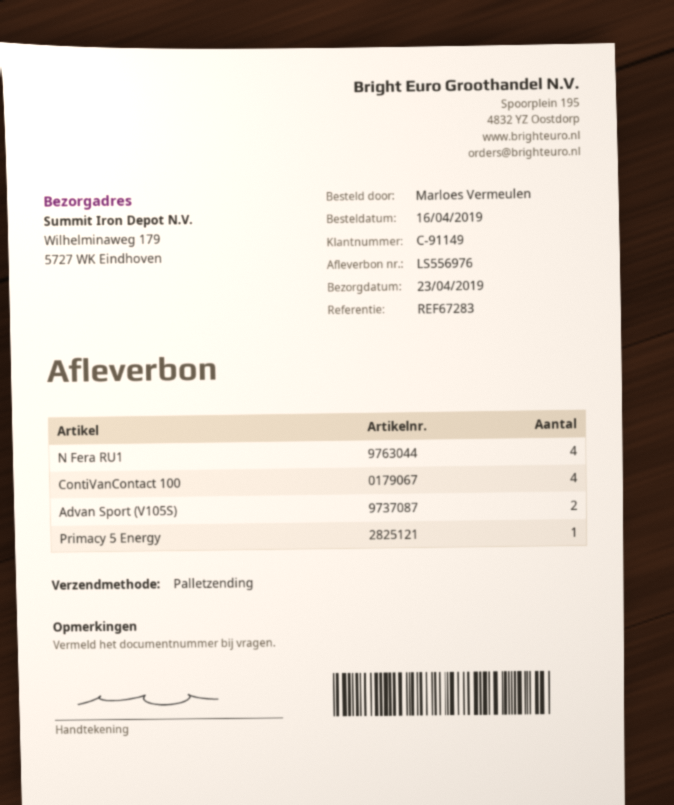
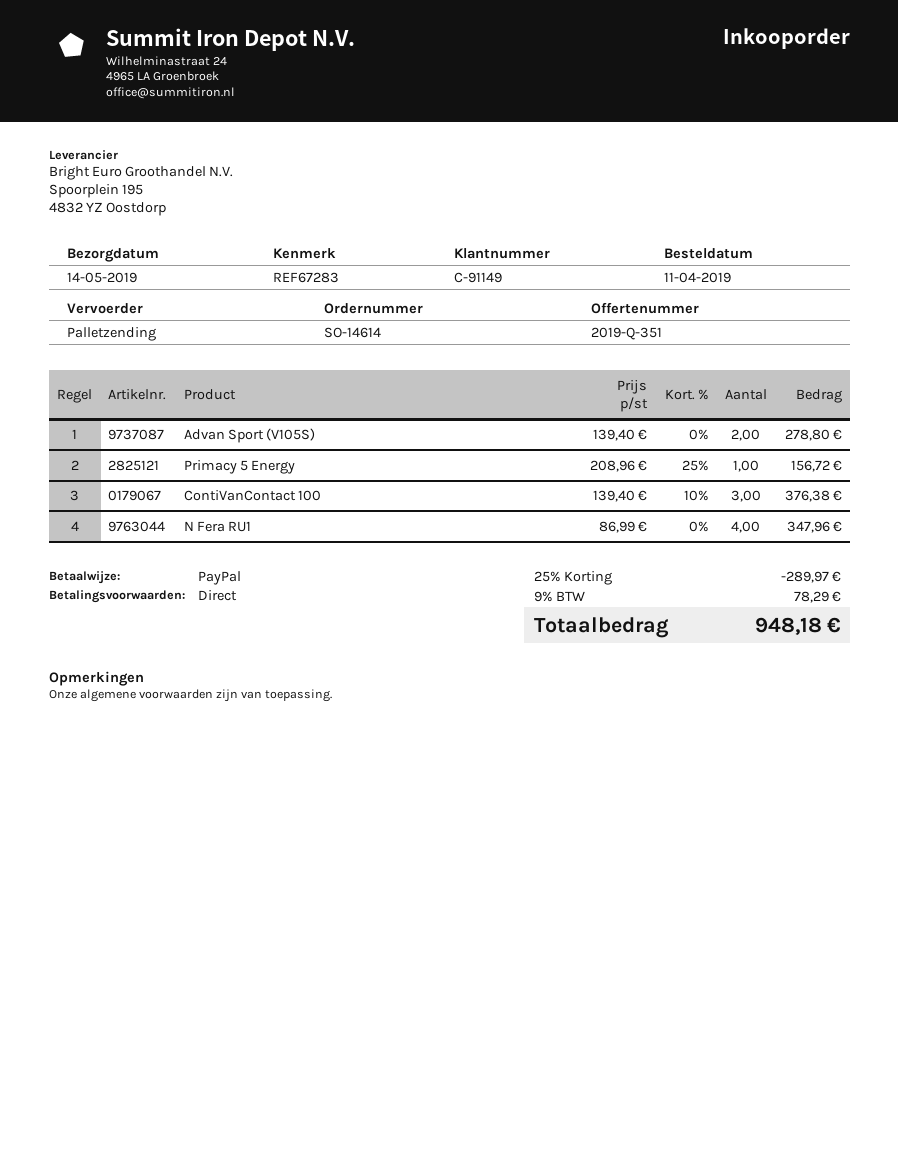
order date: 2019-04-16 -> 2019-04-11
delivery date: 2019-04-23 -> 2019-05-14
ContiVanContact 100: 4 -> 3

